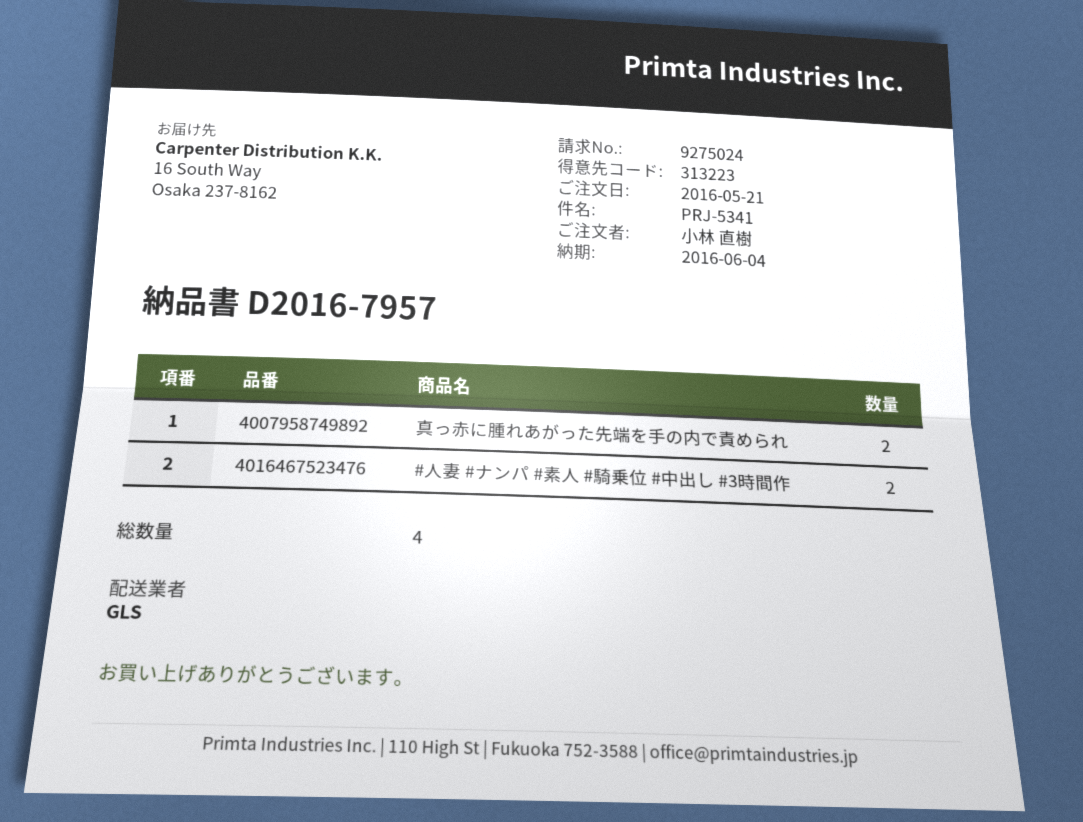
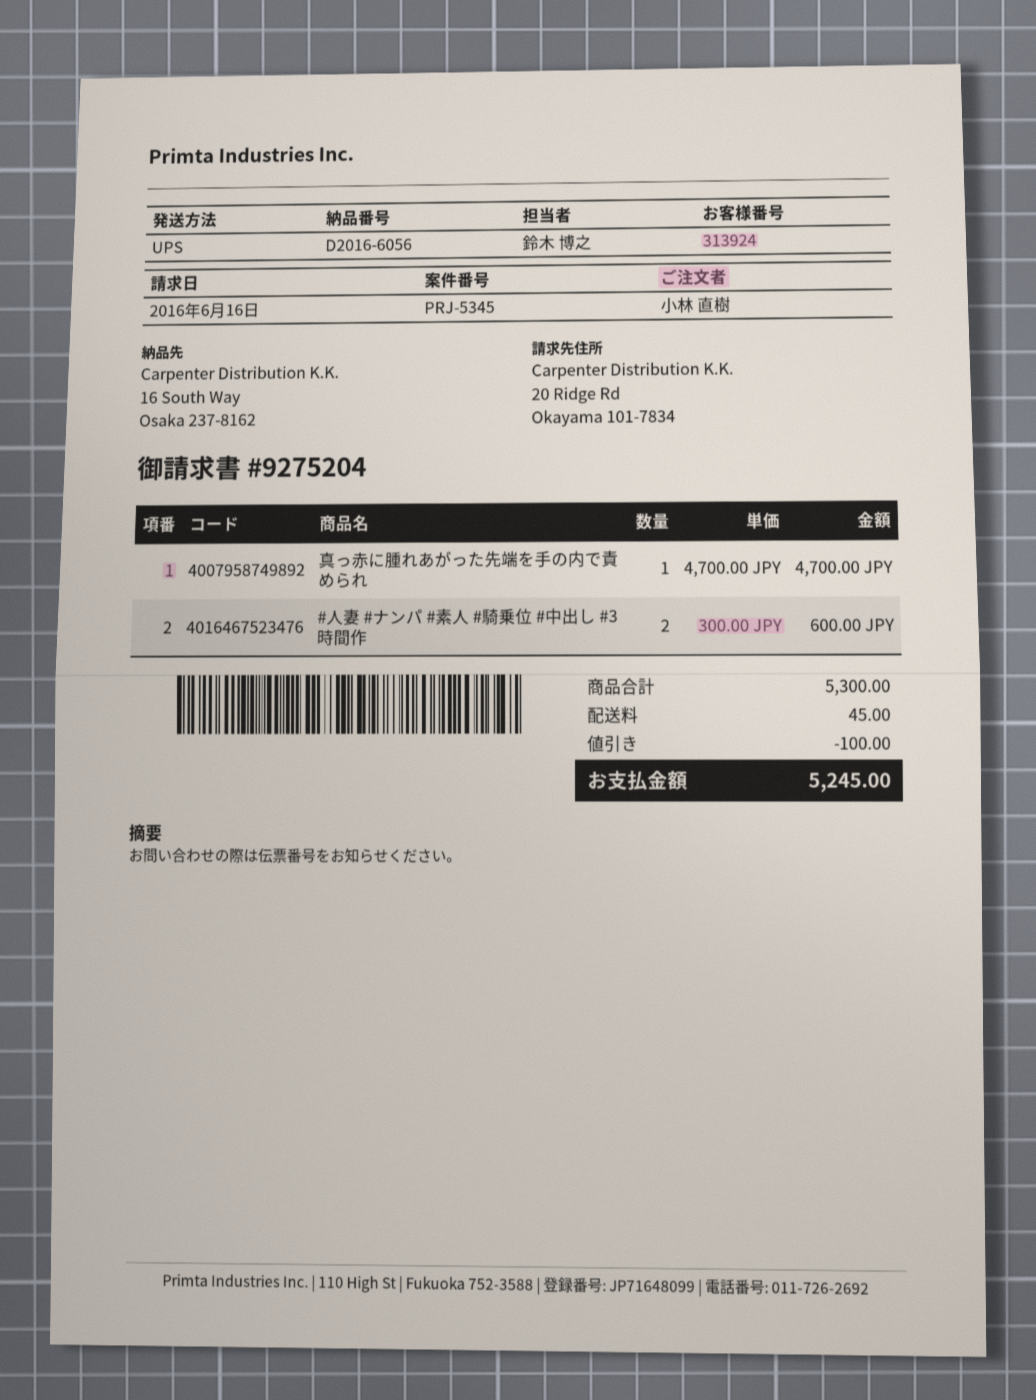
delivery note number: D2016-7957 -> D2016-6056
invoice number: 9275024 -> 9275204
customer number: 313223 -> 313924
reference: PRJ-5341 -> PRJ-5345
shipping method: GLS -> UPS
真っ赤に腫れあがった先端を手の内で責められ: 2 -> 1

